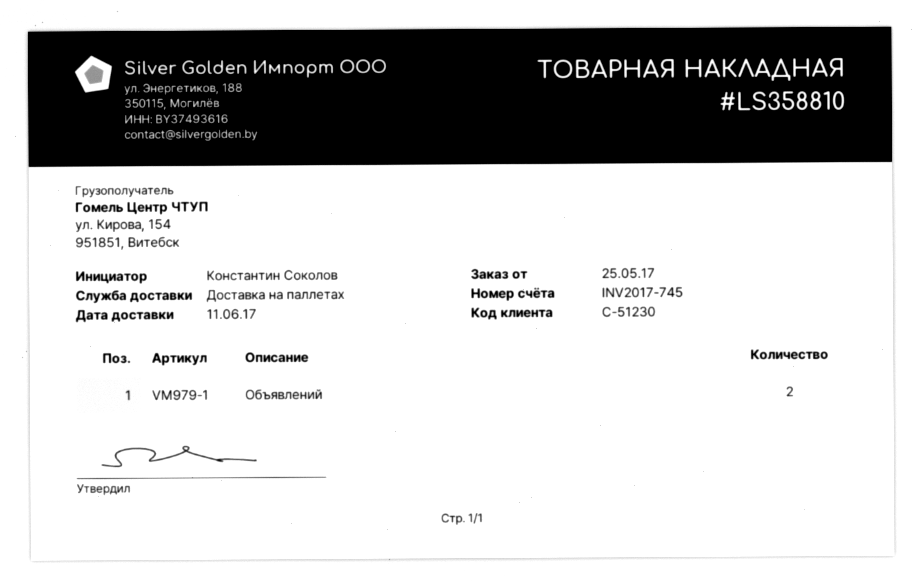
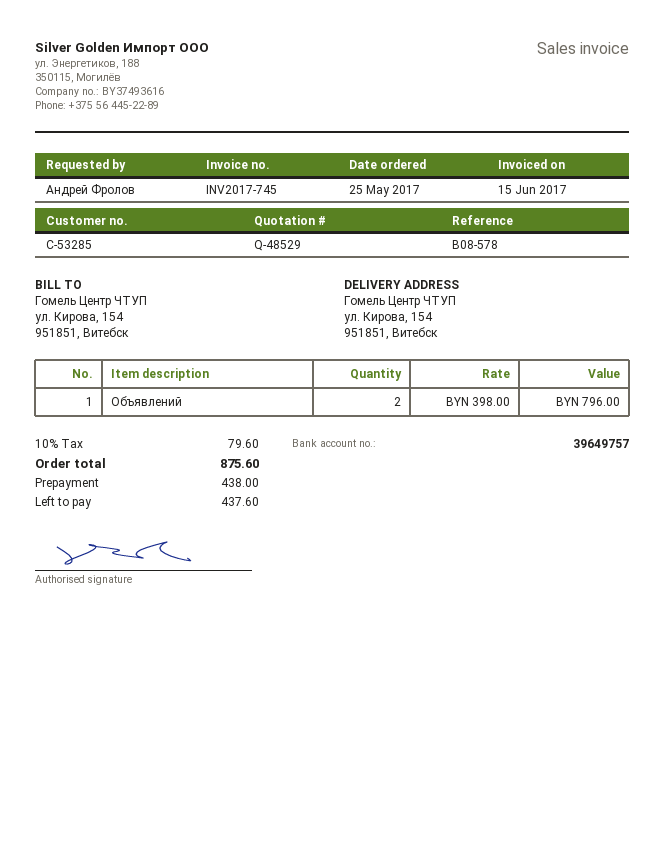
customer number: C-51230 -> C-53285
ordered by: Константин Соколов -> Андрей Фролов

